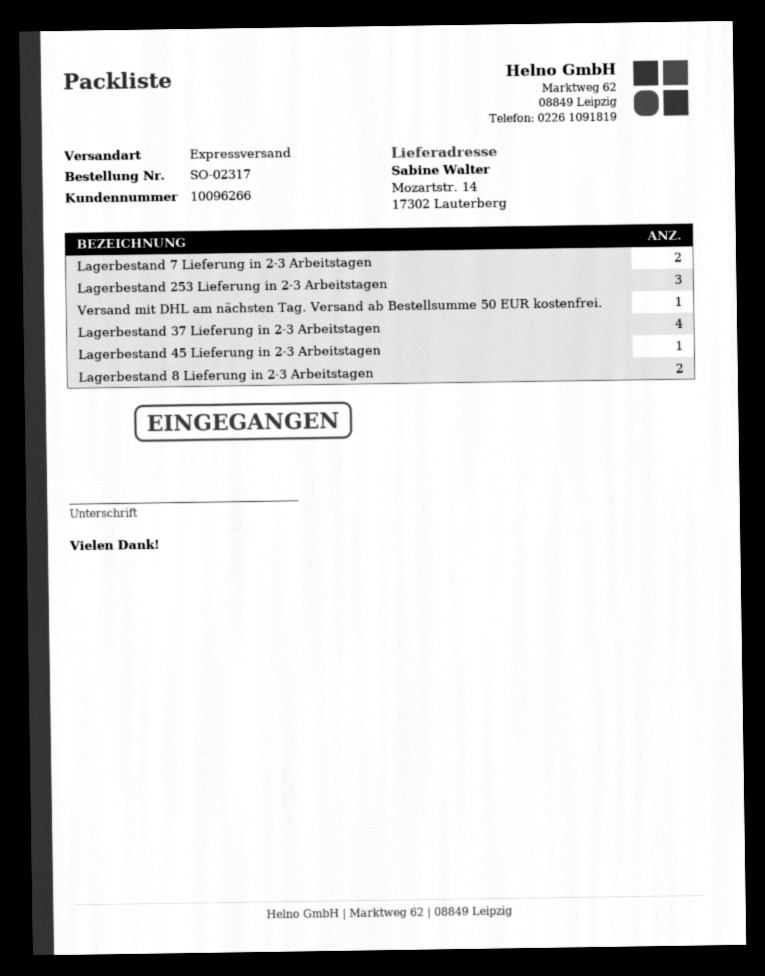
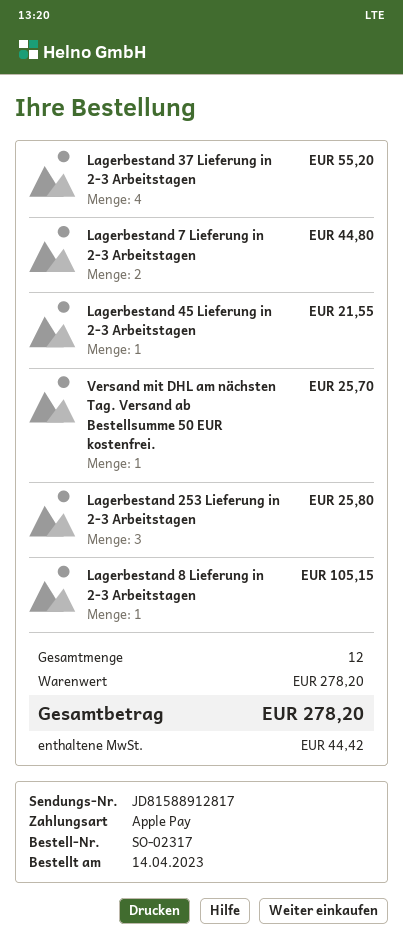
Lagerbestand 8 Lieferung in 2-3 Arbeitstagen: 2 -> 1

